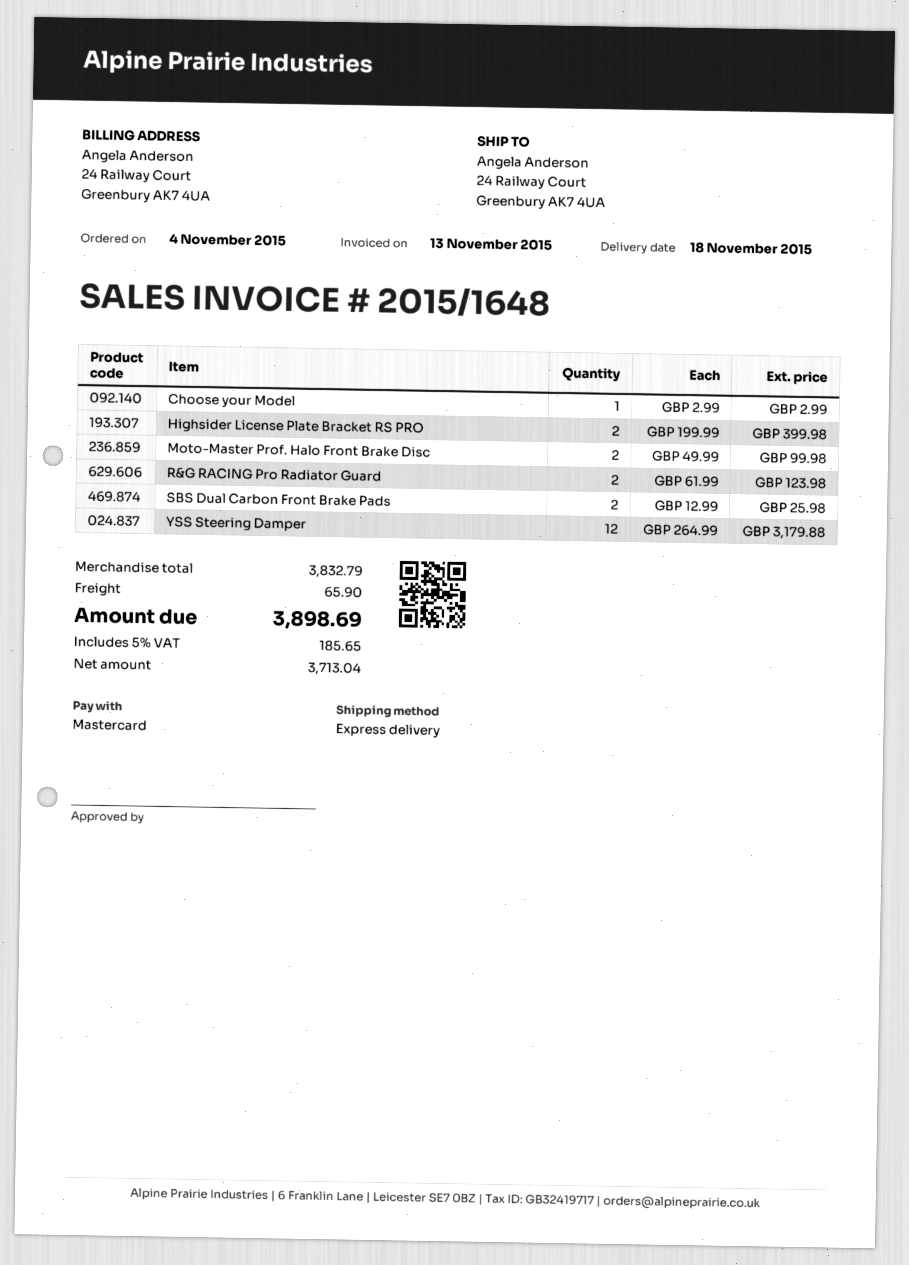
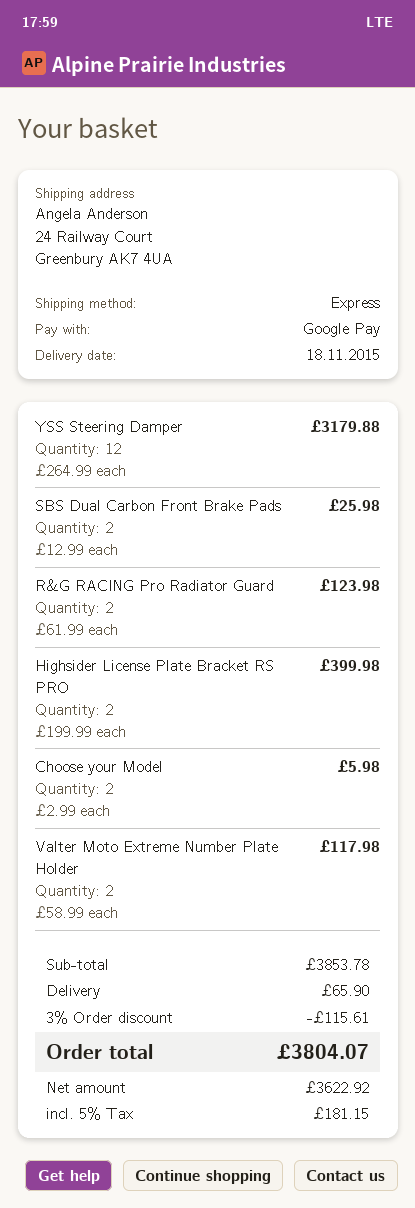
payment method: Mastercard -> Google Pay
Choose your Model: 1 x 2.99 = 2.99 -> 2 x 2.99 = 5.98
Moto-Master Prof. Halo Front Brake Disc: 2 x 49.99 = 99.98 -> none
Valter Moto Extreme Number Plate Holder: none -> 2 x 58.99 = 117.98
subtotal: 3832.79 -> 3853.78
discount: none -> 3% = 115.61
net: 3713.04 -> 3622.92
tax: 5% = 185.65 -> 5% = 181.15
total: 3898.69 -> 3804.07

